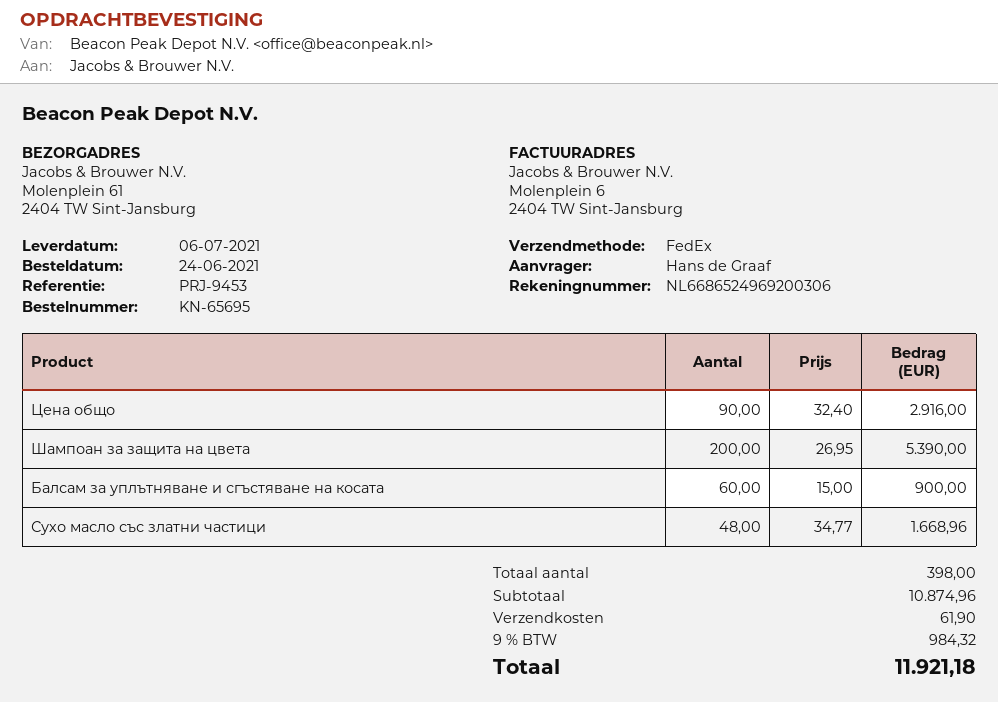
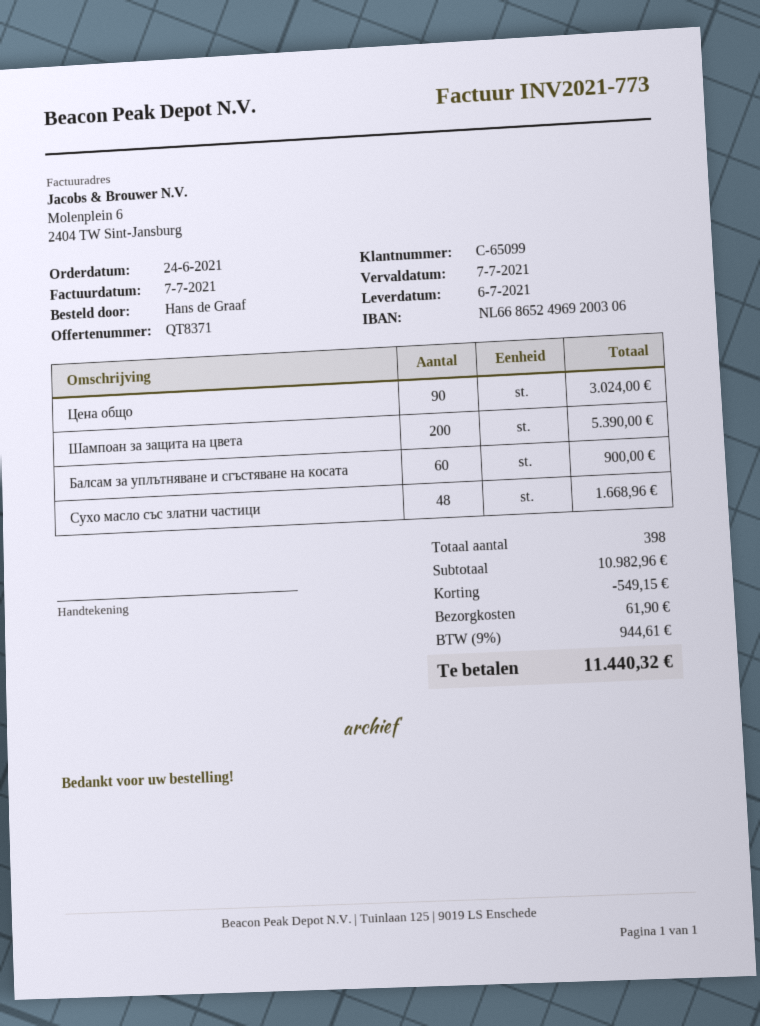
Цена общо: 90 for 2916.00 -> 90 for 3024.00
subtotal: 10874.96 -> 10982.96
discount: none -> 549.15
tax: 9% = 984.32 -> 9% = 944.61
total: 11921.18 -> 11440.32

